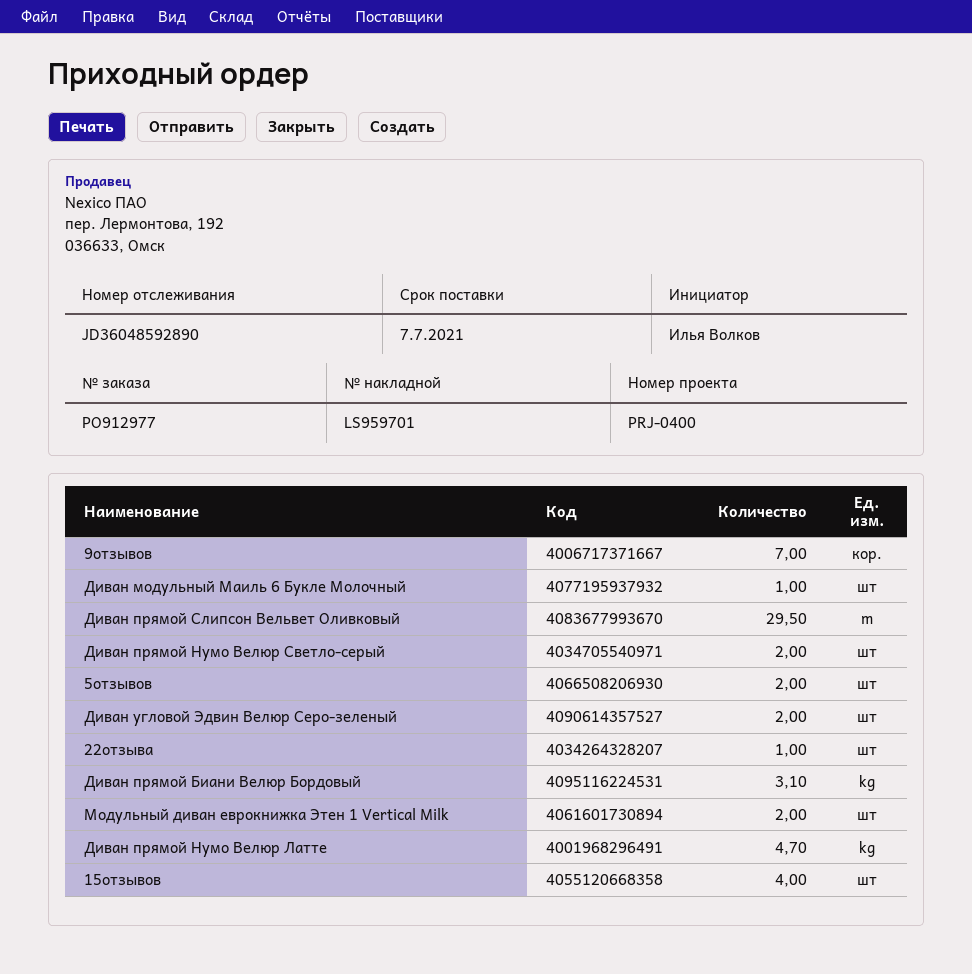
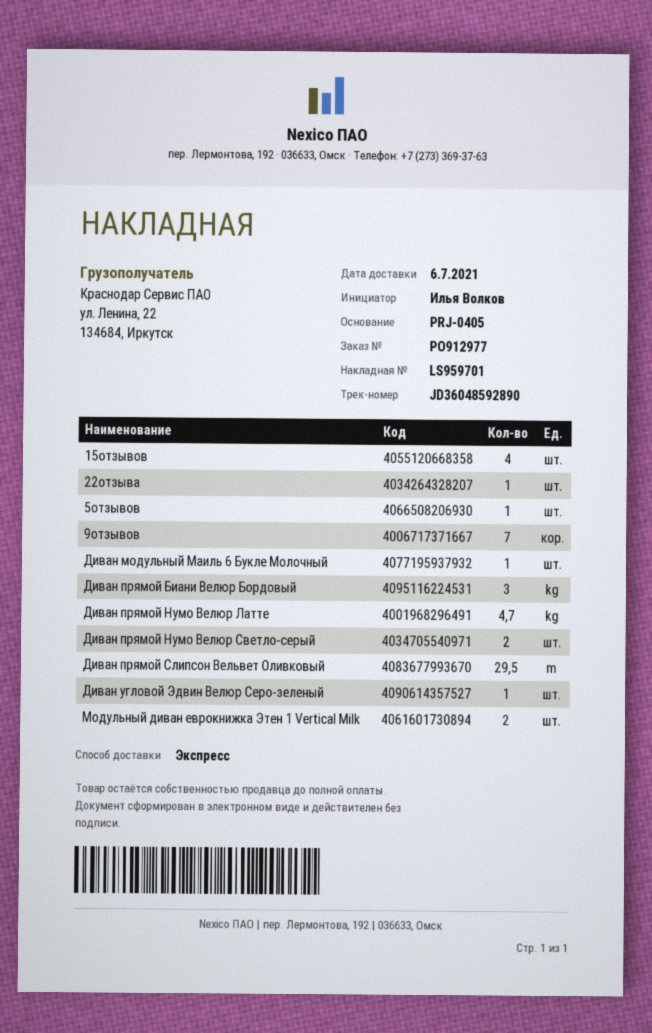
delivery date: 2021-07-07 -> 2021-07-06
reference: PRJ-0400 -> PRJ-0405
5отзывов: 2 -> 1
Диван угловой Эдвин Велюр Серо-зеленый: 2 -> 1
Диван прямой Биани Велюр Бордовый: 3.1 -> 3

